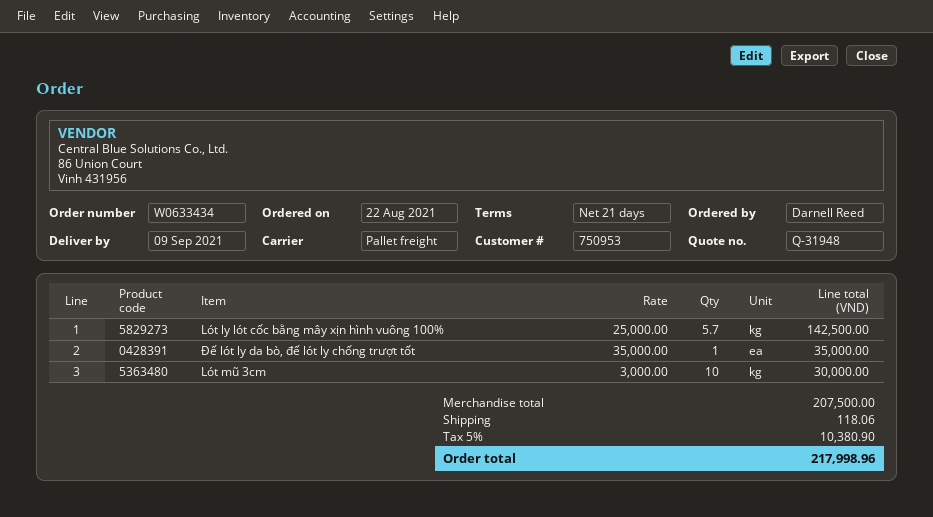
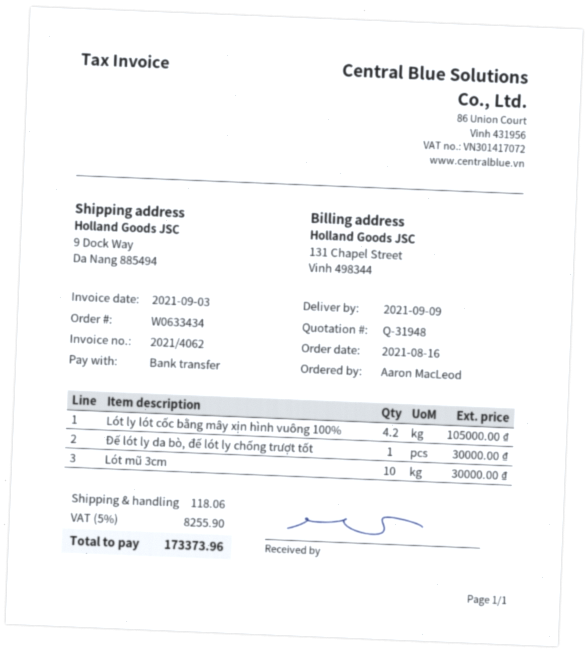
order date: 2021-08-22 -> 2021-08-16
ordered by: Darnell Reed -> Aaron MacLeod
Lót ly lót cốc bằng mây xịn hình vuông 100%: 5.7 for 142500.00 -> 4.2 for 105000.00
Đế lót ly da bò, đế lót ly chống trượt tốt: 1 for 35000.00 -> 1 for 30000.00
tax: 5% = 10380.90 -> 5% = 8255.90
total: 217998.96 -> 173373.96

